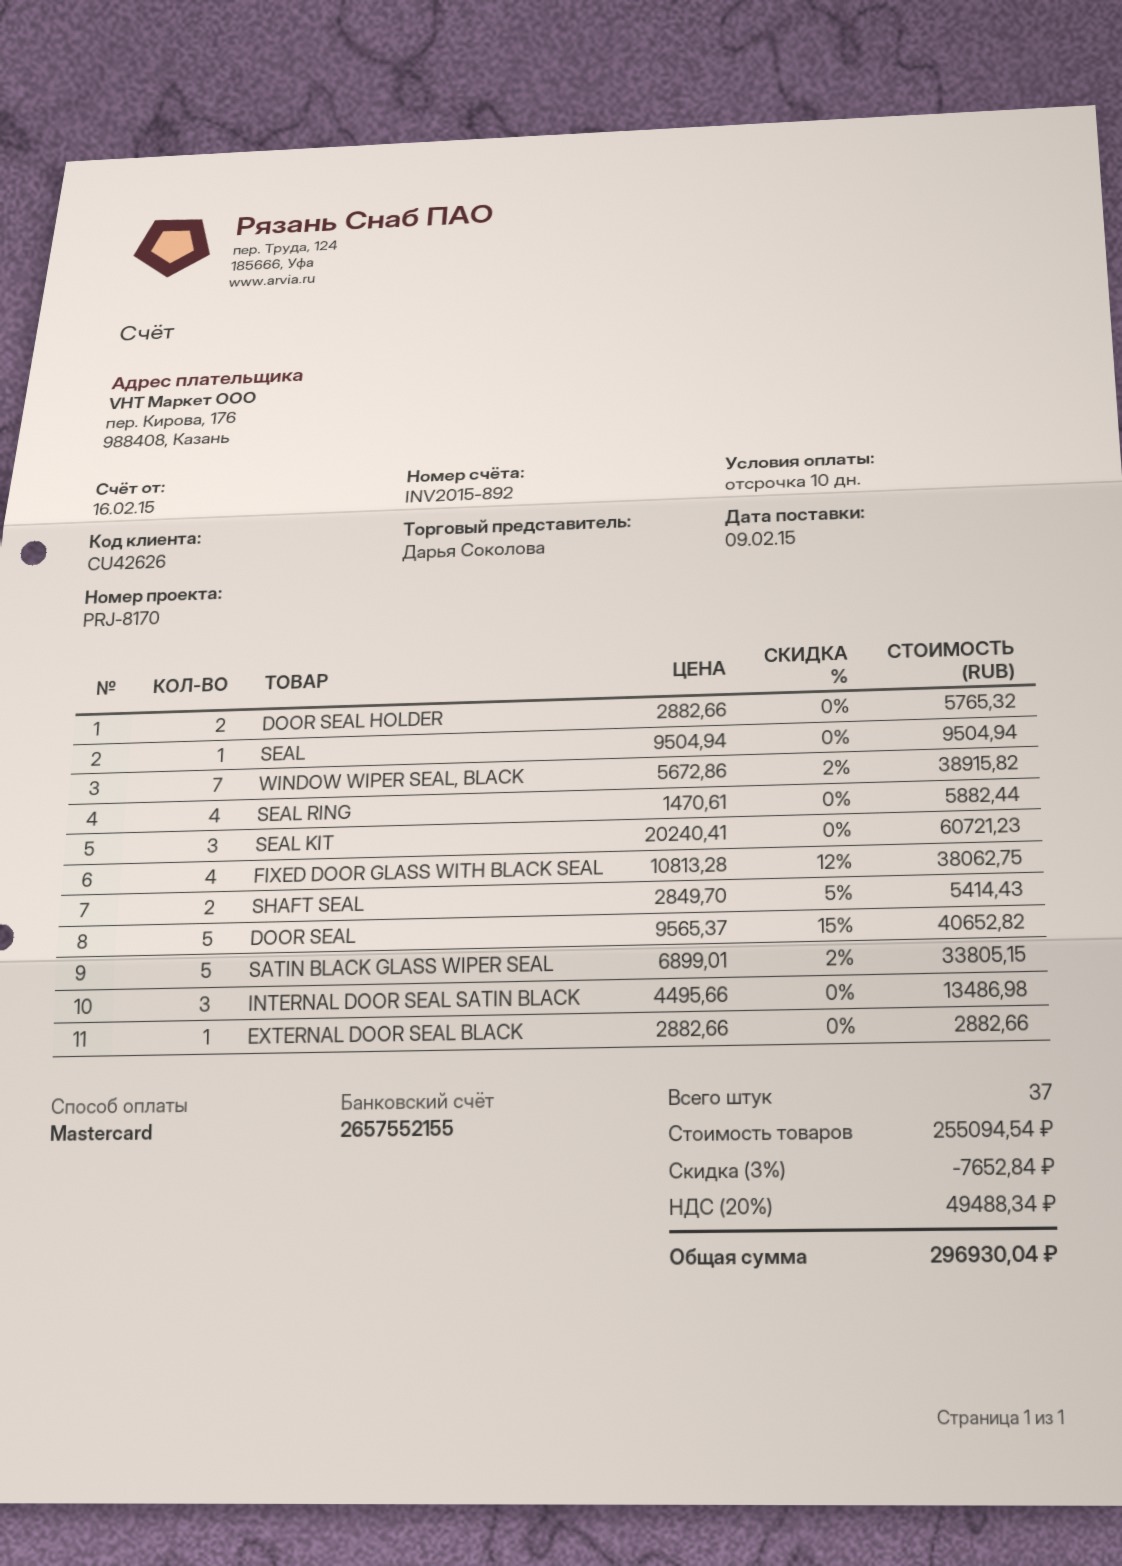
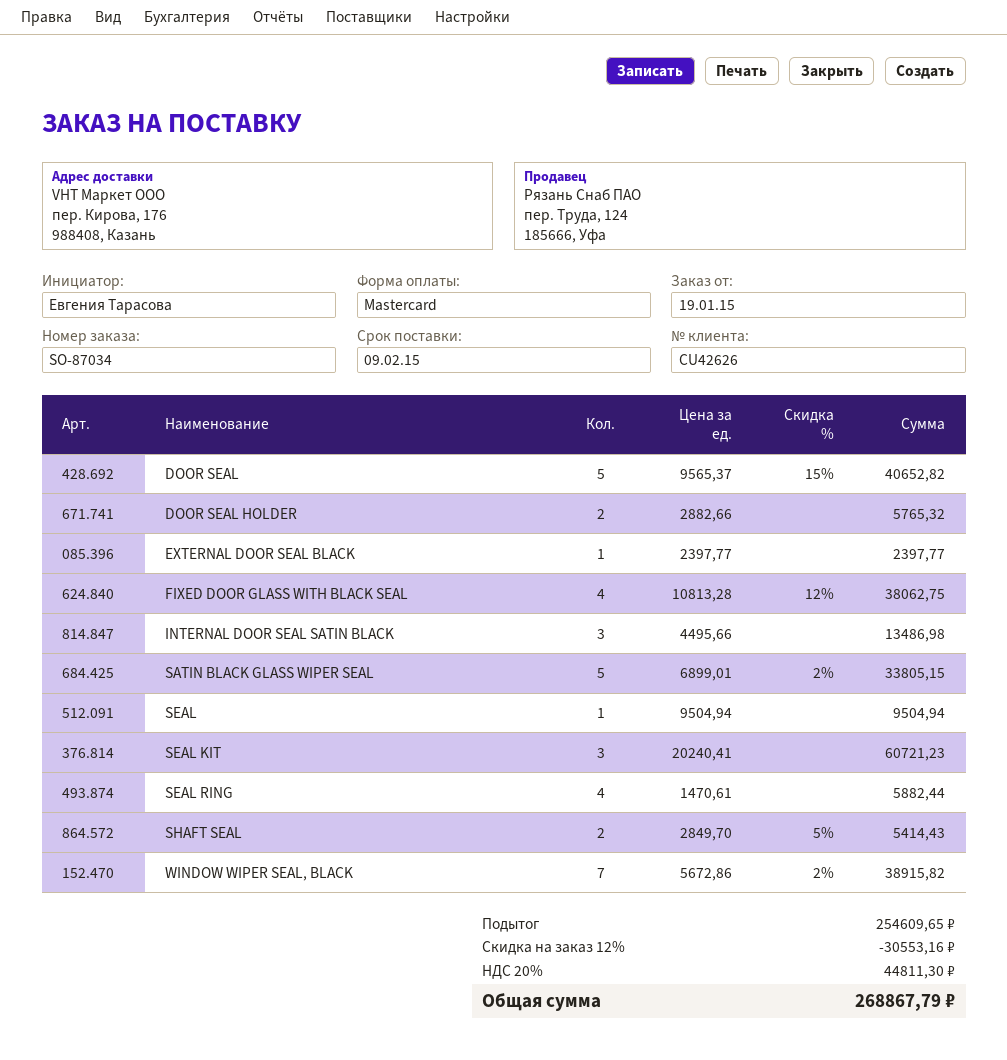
EXTERNAL DOOR SEAL BLACK: 1 x 2882.66 = 2882.66 -> 1 x 2397.77 = 2397.77
subtotal: 255094.54 -> 254609.65
discount: 3% = 7652.84 -> 12% = 30553.16
tax: 20% = 49488.34 -> 20% = 44811.30
total: 296930.04 -> 268867.79

